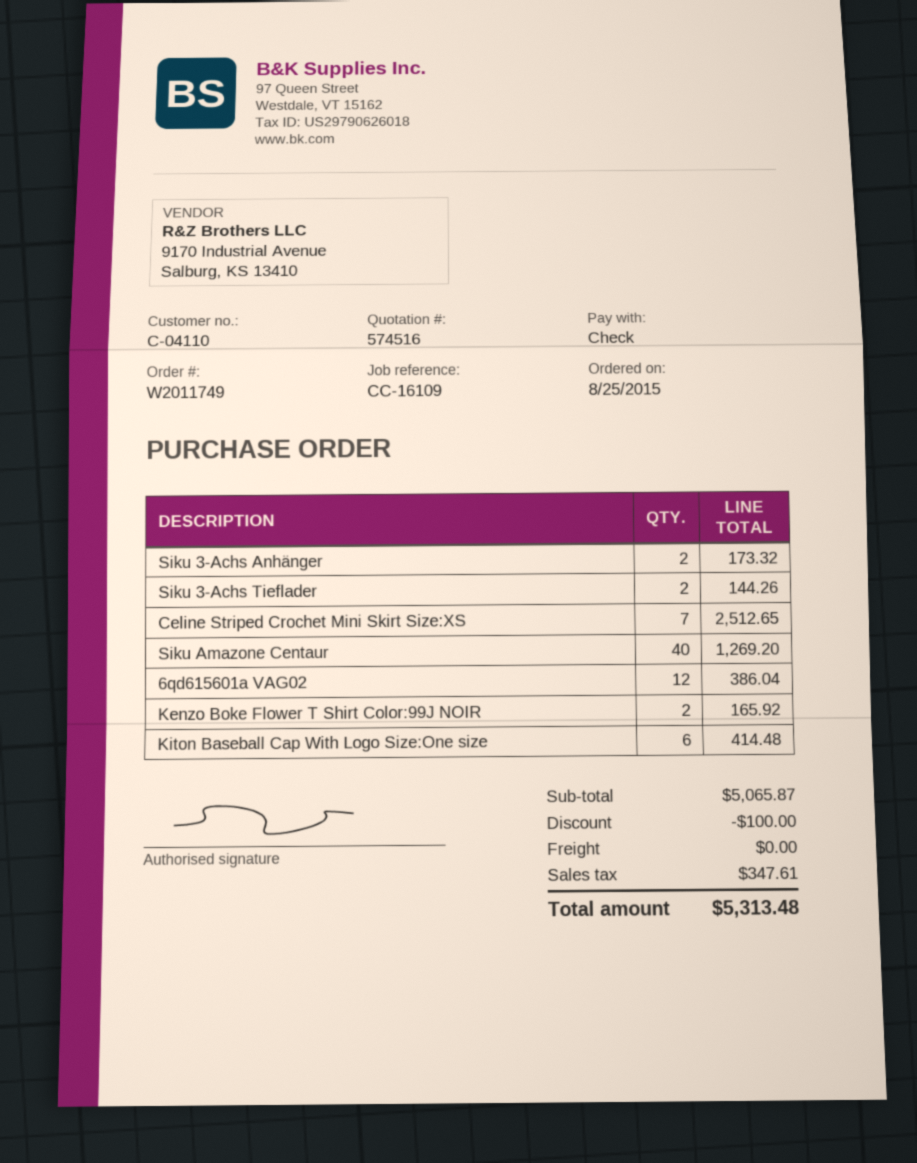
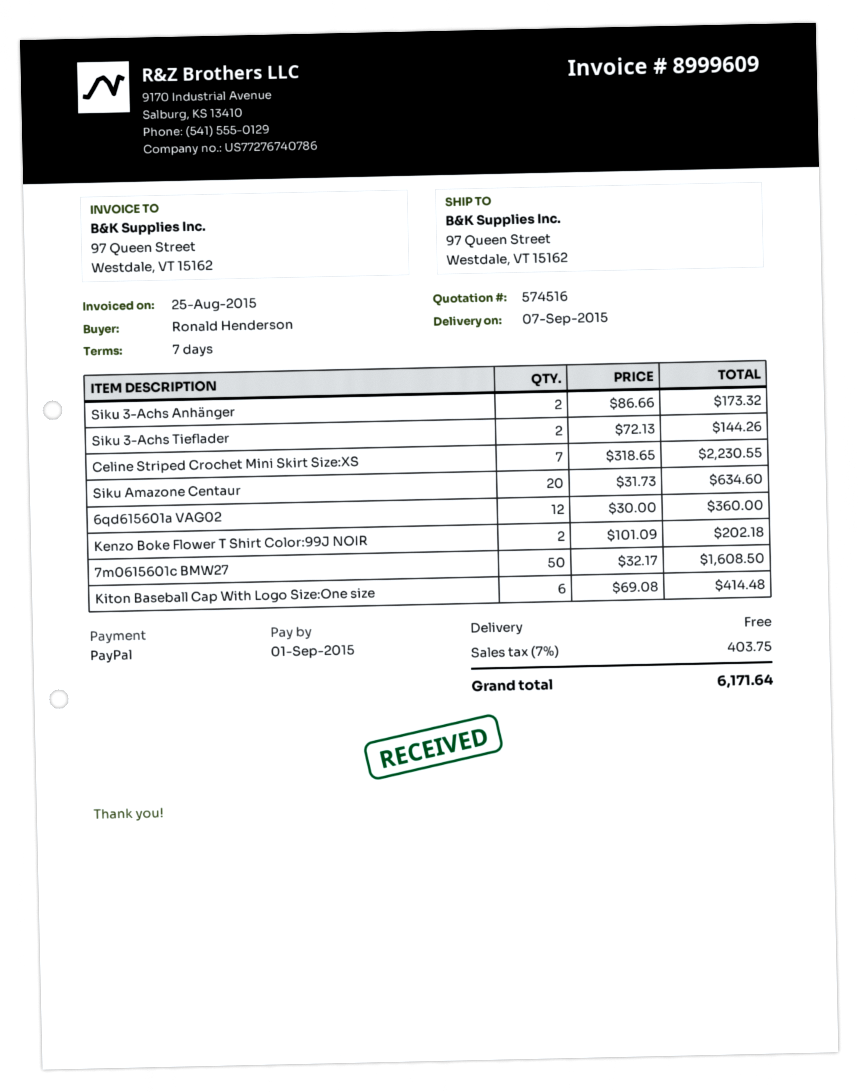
payment method: cheque -> PayPal
Celine Striped Crochet Mini Skirt Size:XS: 7 for 2512.65 -> 7 for 2230.55
Siku Amazone Centaur: 40 for 1269.20 -> 20 for 634.60
6qd615601a VAG02: 12 for 386.04 -> 12 for 360.00
Kenzo Boke Flower T Shirt Color:99J NOIR: 2 for 165.92 -> 2 for 202.18
7m0615601c BMW27: none -> 50 for 1608.50
discount: 100.00 -> none
tax: 347.61 -> 403.75
total: 5313.48 -> 6171.64

